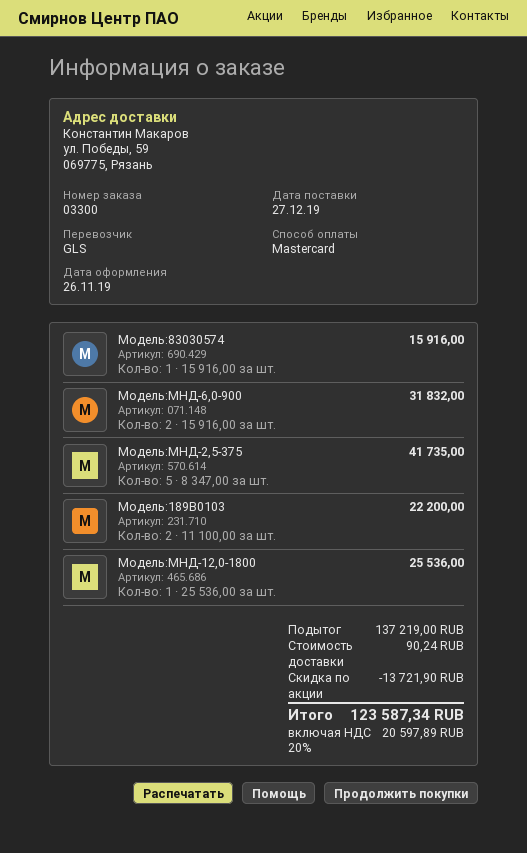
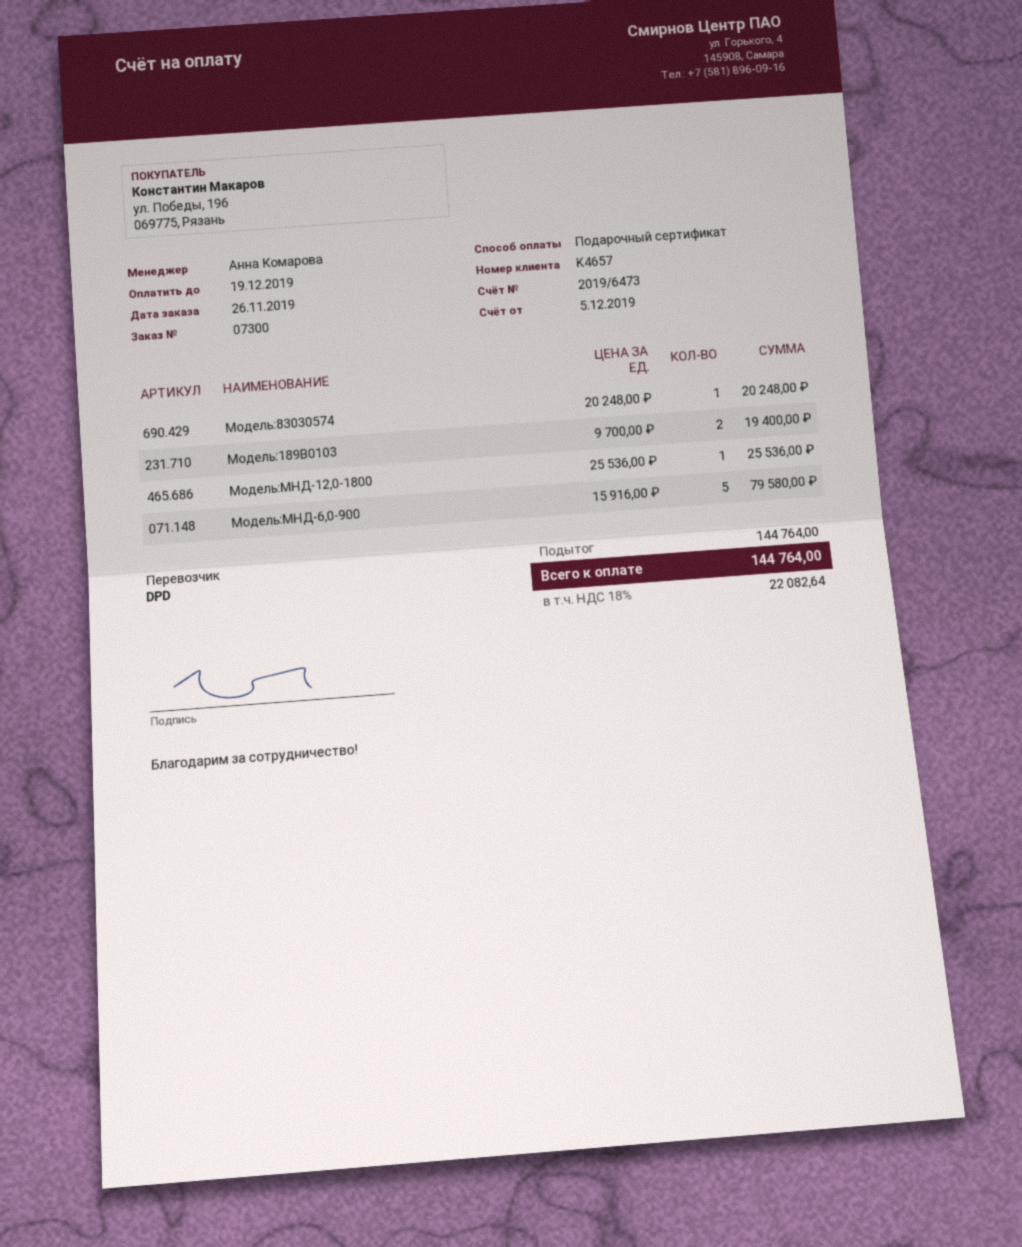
order number: 03300 -> 07300
payment method: Mastercard -> gift card
shipping method: GLS -> DPD
Модель:83030574: 1 x 15916.00 = 15916.00 -> 1 x 20248.00 = 20248.00
Модель:МНД-6,0-900: 2 x 15916.00 = 31832.00 -> 5 x 15916.00 = 79580.00
Модель:МНД-2,5-375: 5 x 8347.00 = 41735.00 -> none
Модель:189B0103: 2 x 11100.00 = 22200.00 -> 2 x 9700.00 = 19400.00
subtotal: 137219.00 -> 144764.00
discount: 13721.90 -> none
shipping: 90.24 -> none
tax: 20% = 20597.89 -> 18% = 22082.64
total: 123587.34 -> 144764.00

